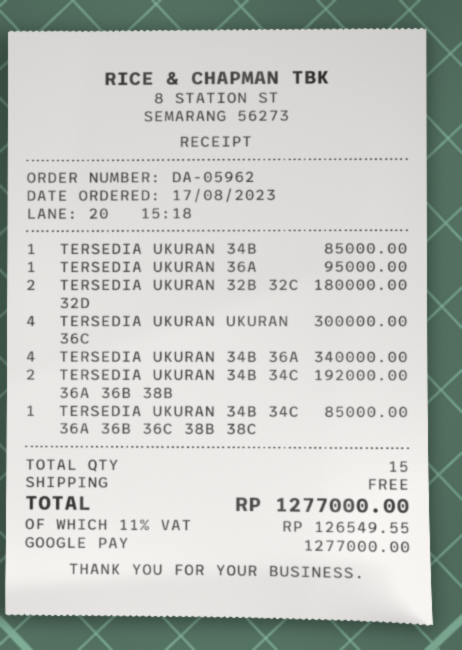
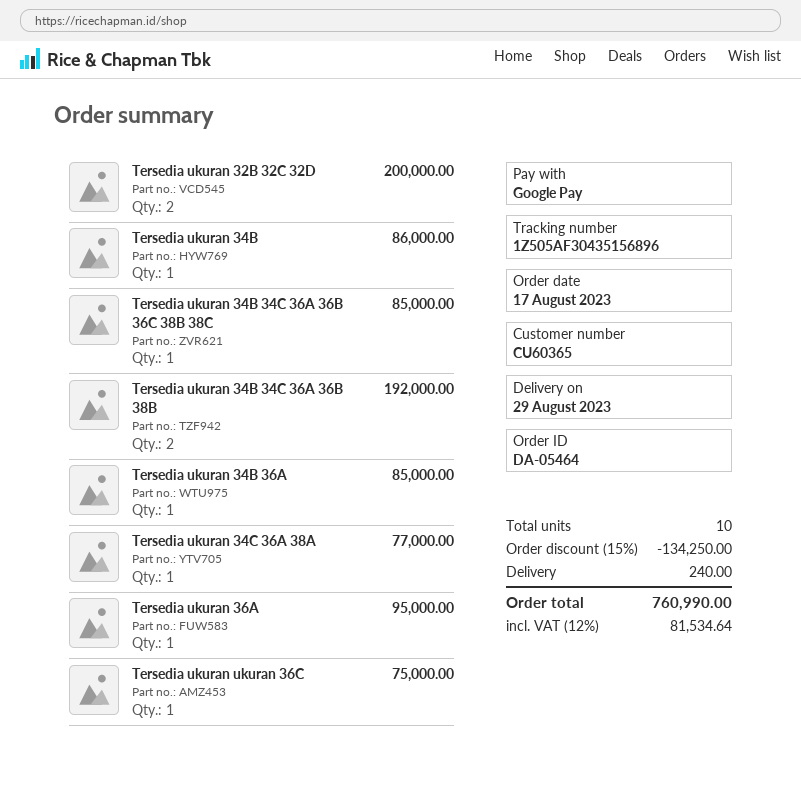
order number: DA-05962 -> DA-05464
TERSEDIA UKURAN 34B: 1 for 85000.00 -> 1 for 86000.00
TERSEDIA UKURAN 32B 32C 32D: 2 for 180000.00 -> 2 for 200000.00
TERSEDIA UKURAN UKURAN 36C: 4 for 300000.00 -> 1 for 75000.00
TERSEDIA UKURAN 34B 36A: 4 for 340000.00 -> 1 for 85000.00
Tersedia ukuran 34C 36A 38A: none -> 1 for 77000.00
total quantity: 15 -> 10
discount: none -> 15% = 134250.00
shipping: 0.00 -> 240.00
tax: 11% = 126549.55 -> 12% = 81534.64
total: 1277000.00 -> 760990.00

